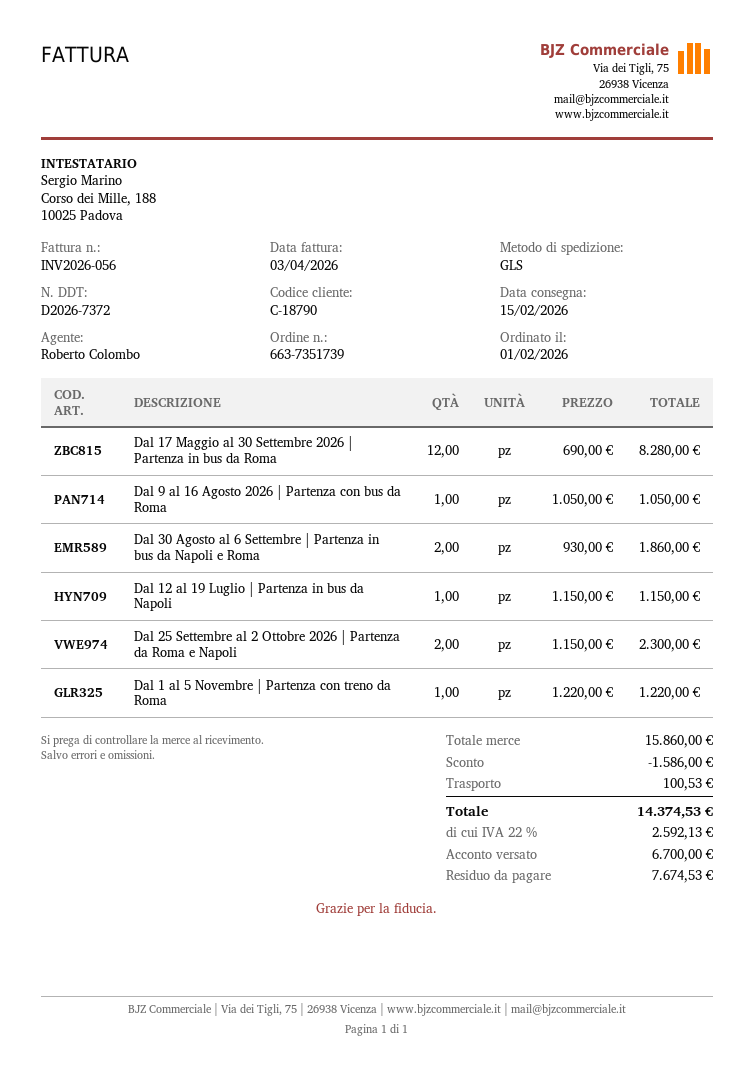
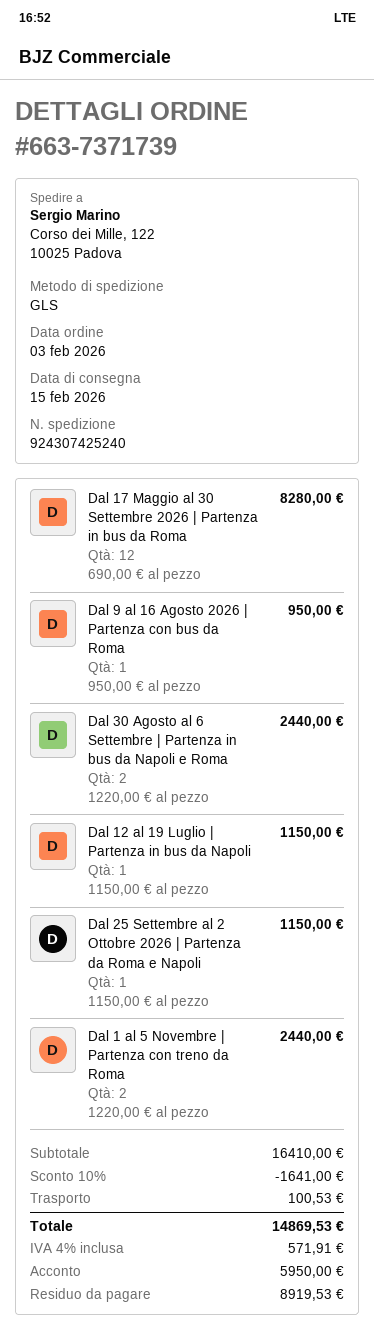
order number: 663-7351739 -> 663-7371739
order date: 2026-02-01 -> 2026-02-03
Dal 9 al 16 Agosto 2026 | Partenza con bus da Roma: 1 x 1050.00 = 1050.00 -> 1 x 950.00 = 950.00
Dal 30 Agosto al 6 Settembre | Partenza in bus da Napoli e Roma: 2 x 930.00 = 1860.00 -> 2 x 1220.00 = 2440.00
Dal 25 Settembre al 2 Ottobre 2026 | Partenza da Roma e Napoli: 2 x 1150.00 = 2300.00 -> 1 x 1150.00 = 1150.00
Dal 1 al 5 Novembre | Partenza con treno da Roma: 1 x 1220.00 = 1220.00 -> 2 x 1220.00 = 2440.00
subtotal: 15860.00 -> 16410.00
discount: 1586.00 -> 1641.00
tax: 22% = 2592.13 -> 4% = 571.91
total: 14374.53 -> 14869.53
deposit: 6700.00 -> 5950.00
balance: 7674.53 -> 8919.53

